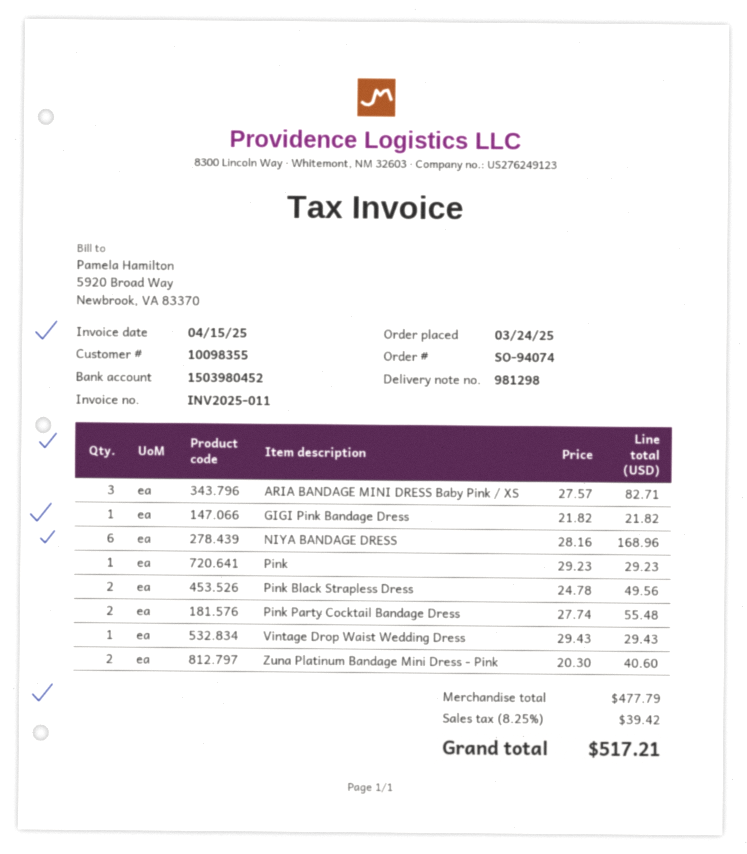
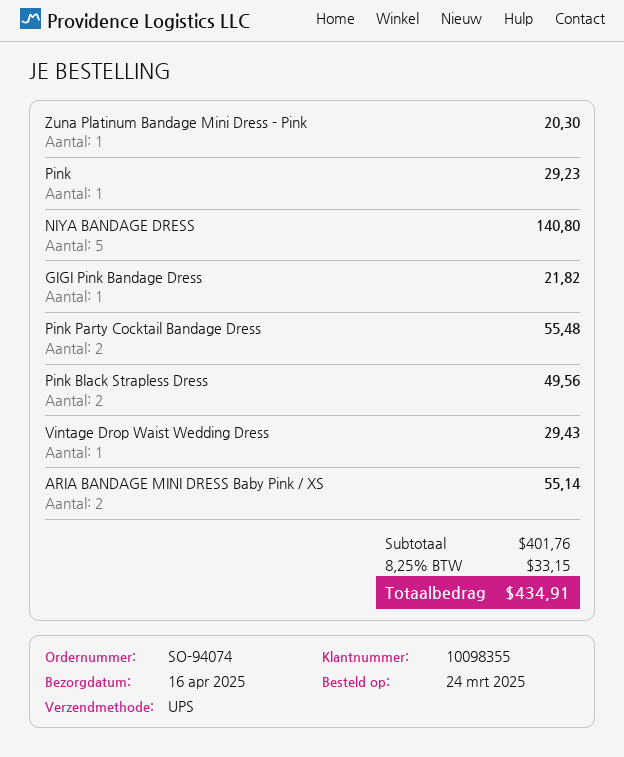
ARIA BANDAGE MINI DRESS Baby Pink / XS: 3 for 82.71 -> 2 for 55.14
NIYA BANDAGE DRESS: 6 for 168.96 -> 5 for 140.80
Zuna Platinum Bandage Mini Dress - Pink: 2 for 40.60 -> 1 for 20.30
subtotal: 477.79 -> 401.76
tax: 8.25% = 39.42 -> 8.25% = 33.15
total: 517.21 -> 434.91

